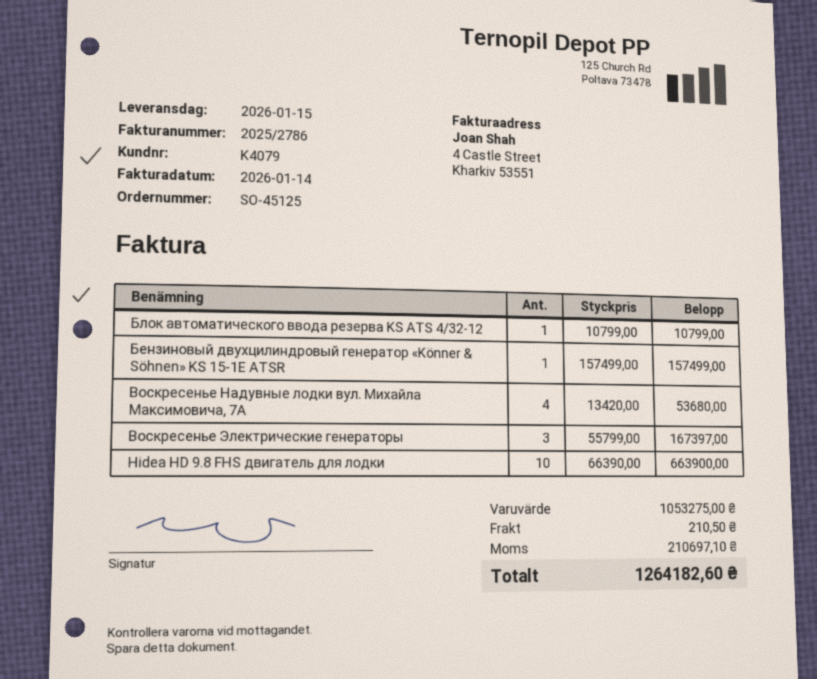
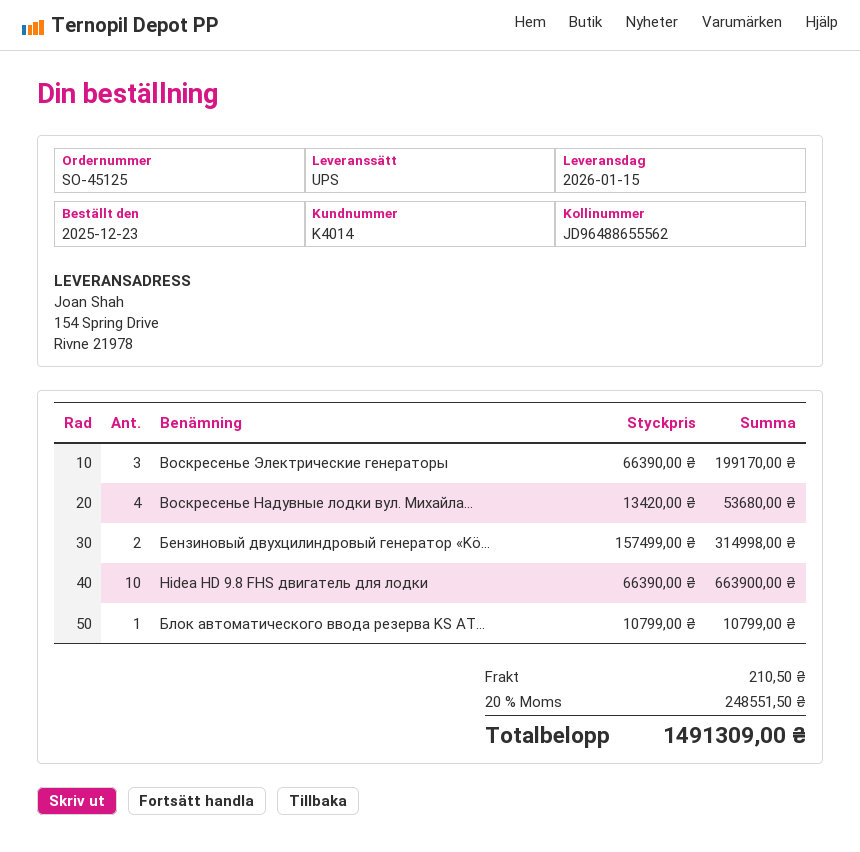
customer number: K4079 -> K4014
Бензиновый двухцилиндровый генератор «Könner & Söhnen» KS 15-1E ATSR: 1 x 157499.00 = 157499.00 -> 2 x 157499.00 = 314998.00
Воскресенье Электрические генераторы: 3 x 55799.00 = 167397.00 -> 3 x 66390.00 = 199170.00
tax: 210697.10 -> 248551.50
total: 1264182.60 -> 1491309.00

